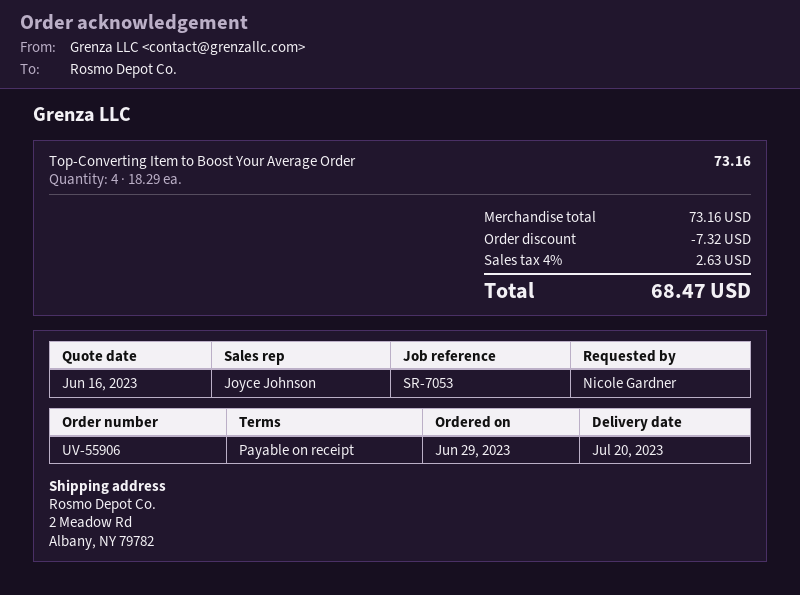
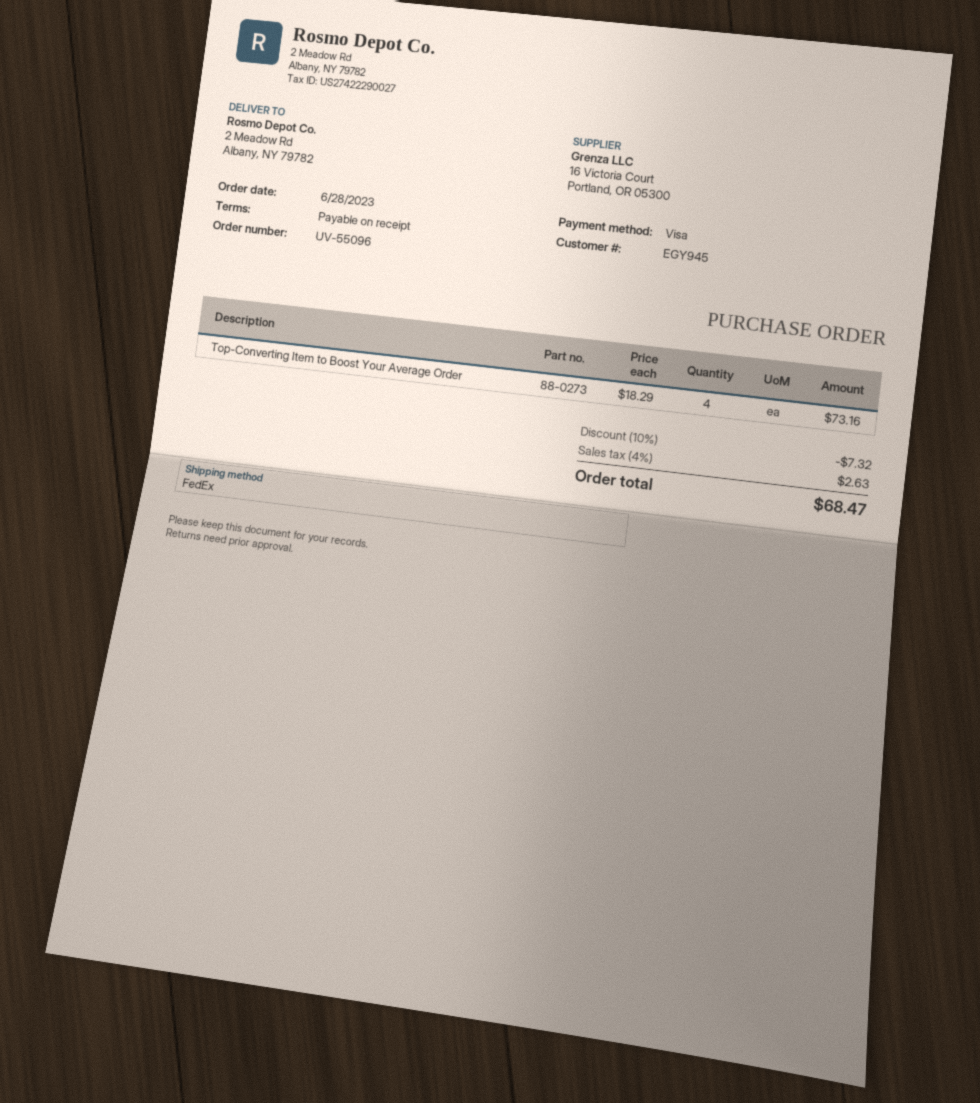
order number: UV-55906 -> UV-55096
order date: 2023-06-29 -> 2023-06-28

